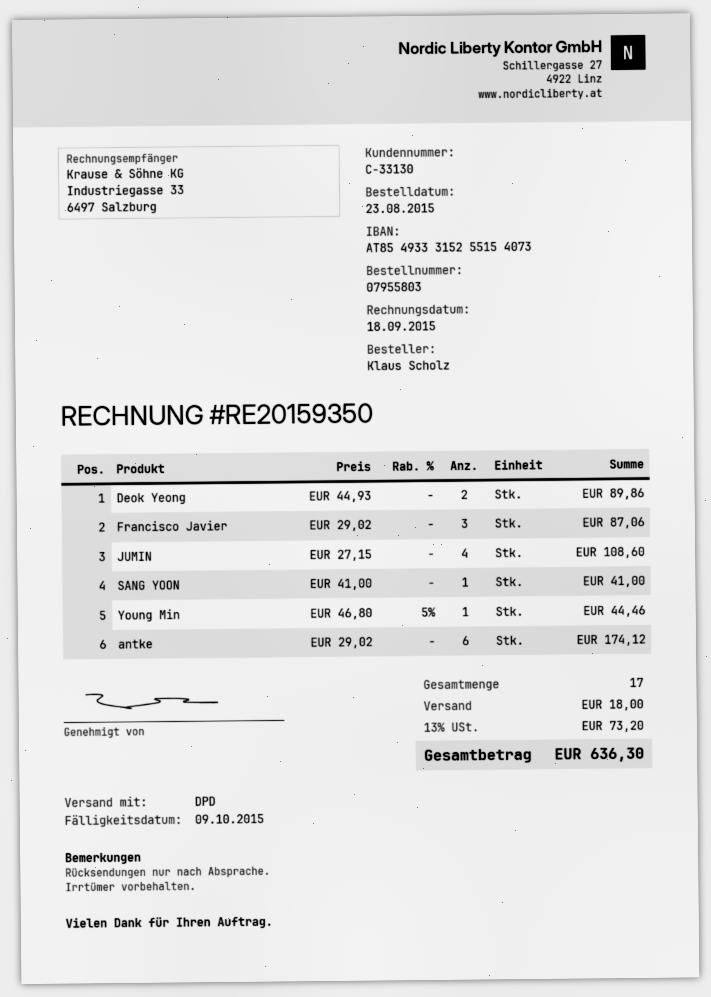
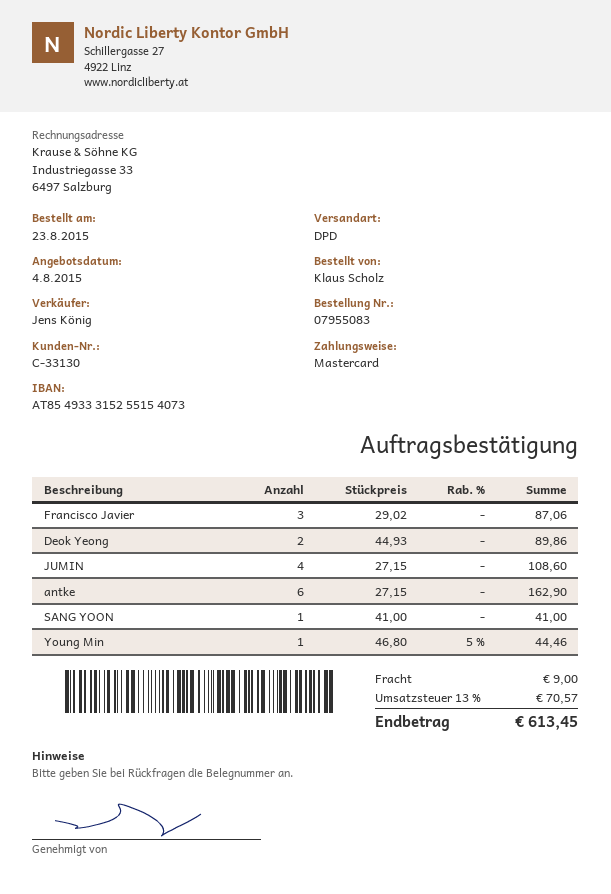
order number: 07955803 -> 07955083
antke: 6 x 29.02 = 174.12 -> 6 x 27.15 = 162.90
shipping: 18.00 -> 9.00
tax: 13% = 73.20 -> 13% = 70.57
total: 636.30 -> 613.45

